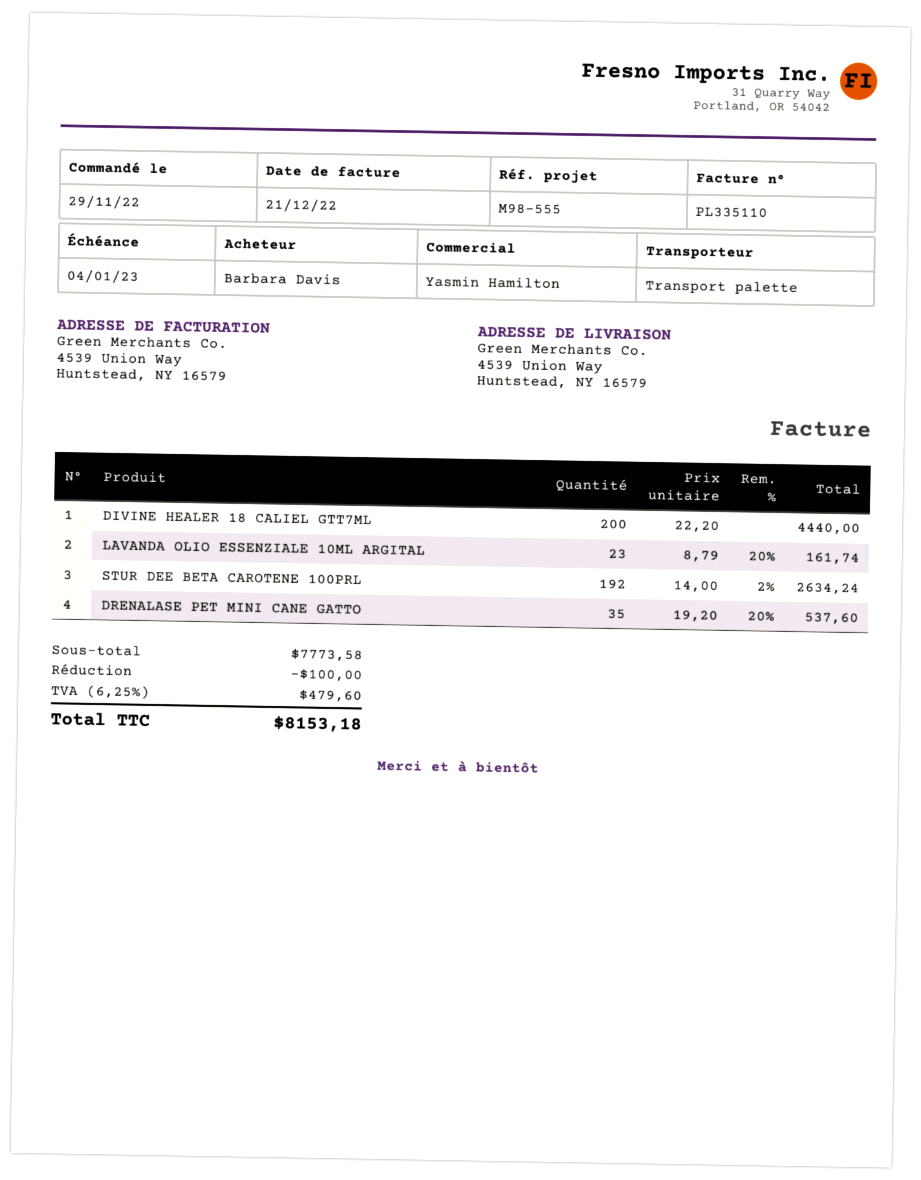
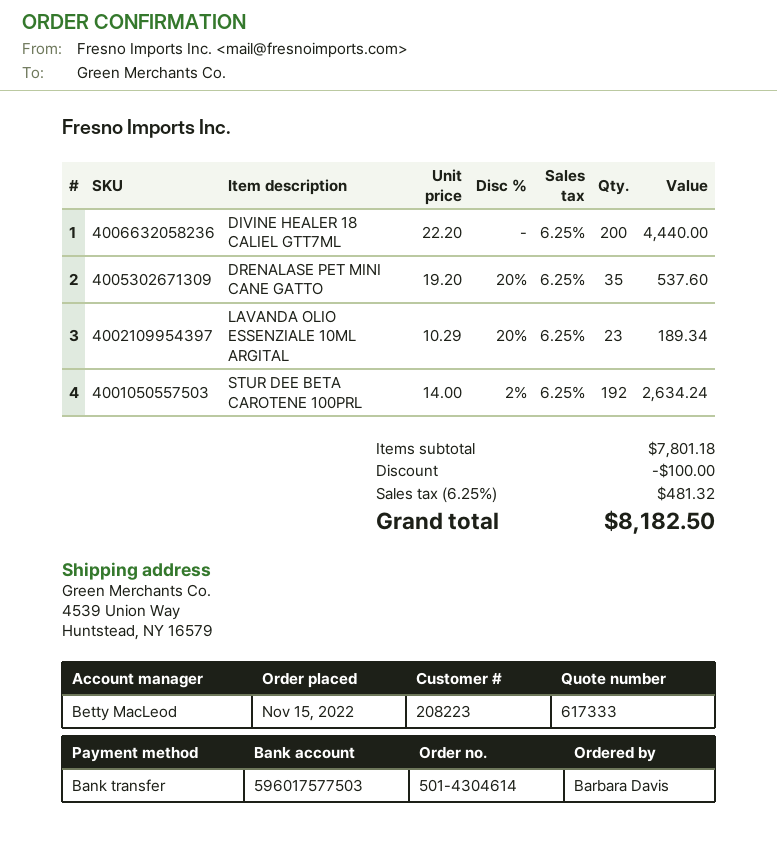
order date: 2022-11-29 -> 2022-11-15
sales rep: Yasmin Hamilton -> Betty MacLeod
LAVANDA OLIO ESSENZIALE 10ML ARGITAL: 23 x 8.79 - 20% = 161.74 -> 23 x 10.29 - 20% = 189.34
subtotal: 7773.58 -> 7801.18
tax: 6.25% = 479.60 -> 6.25% = 481.32
total: 8153.18 -> 8182.50

